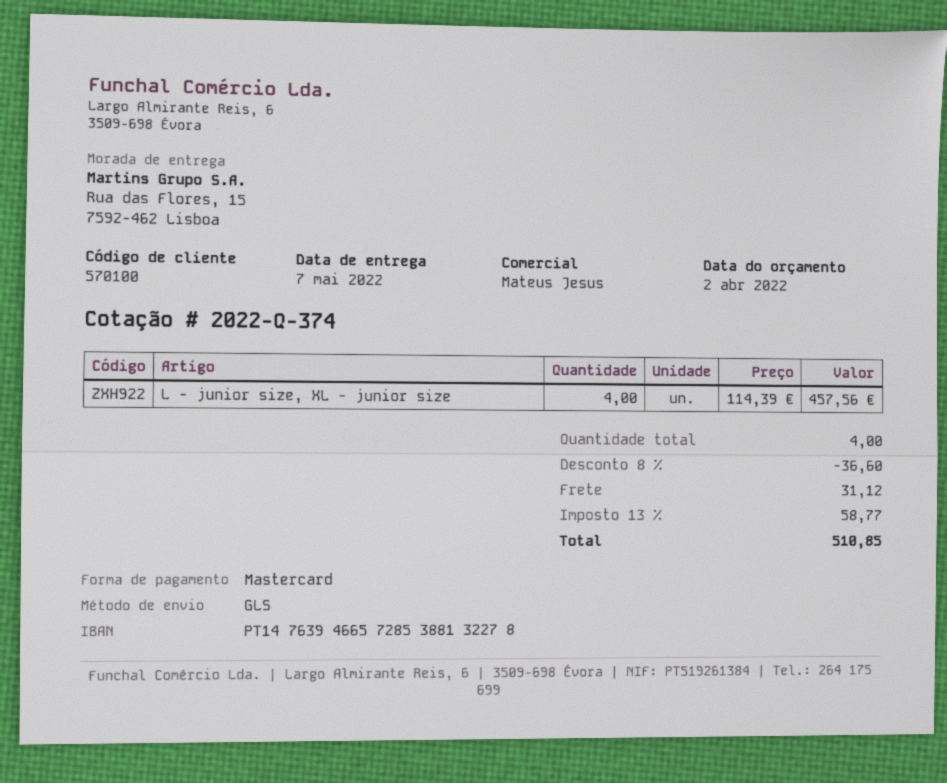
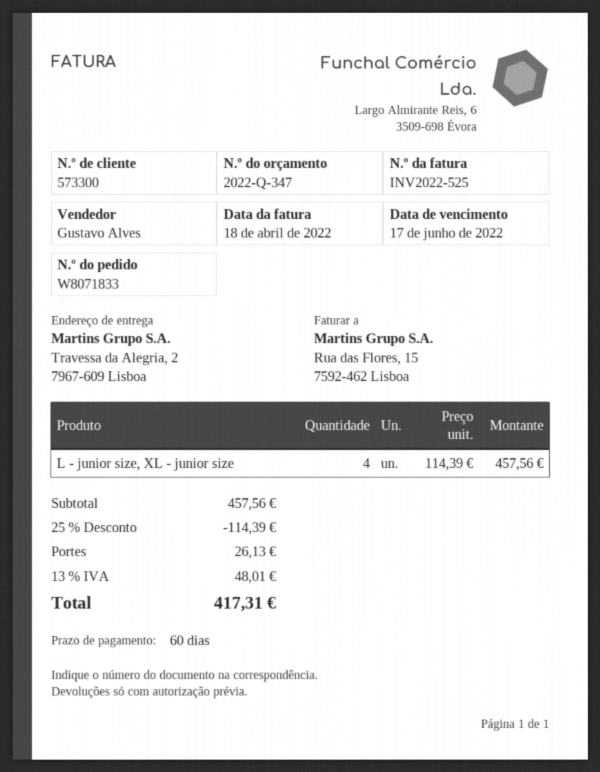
quote number: 2022-Q-374 -> 2022-Q-347
customer number: 570100 -> 573300
sales rep: Mateus Jesus -> Gustavo Alves
ship to: Rua das Flores, 15, 7592-462 Lisboa -> Travessa da Alegria, 2, 7967-609 Lisboa
discount: 8% = 36.60 -> 25% = 114.39
shipping: 31.12 -> 26.13
tax: 13% = 58.77 -> 13% = 48.01
total: 510.85 -> 417.31

